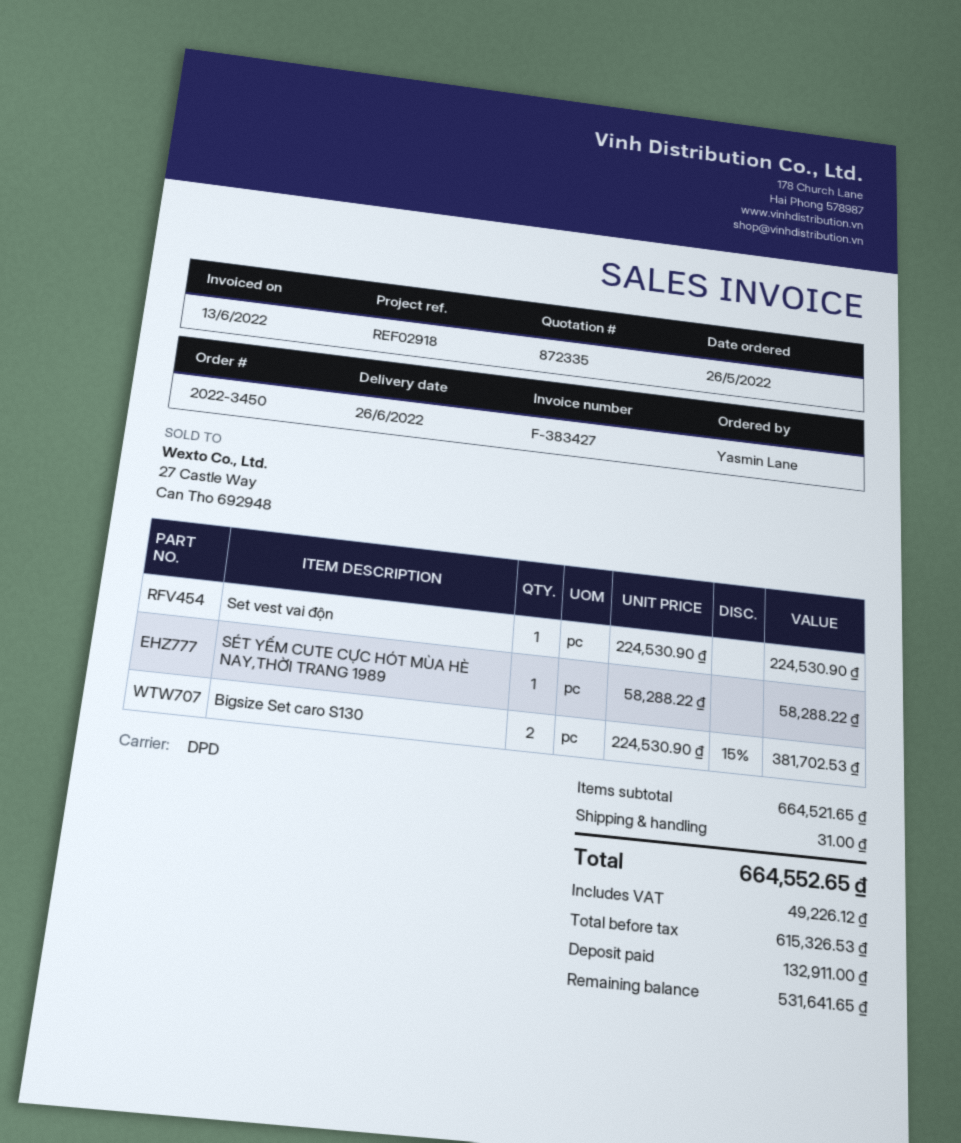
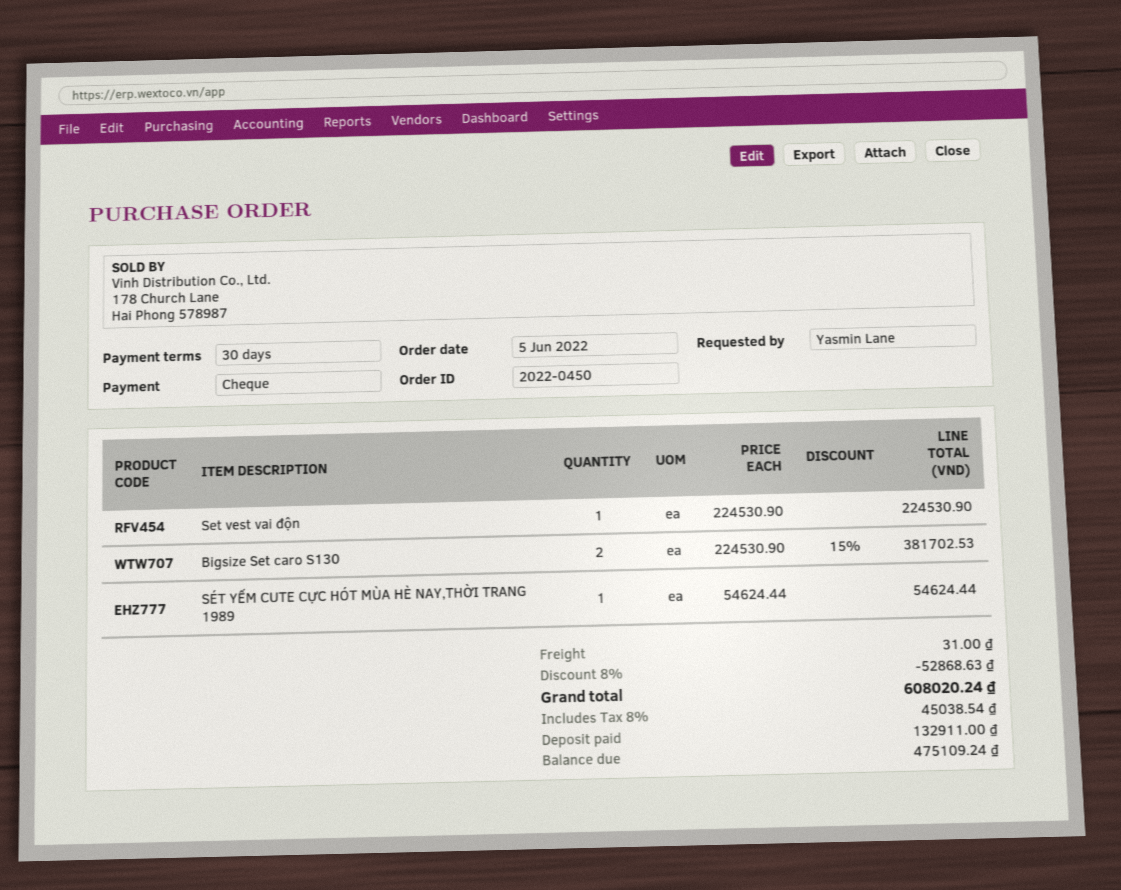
order number: 2022-3450 -> 2022-0450
order date: 2022-05-26 -> 2022-06-05
SÉT YẾM CUTE CỰC HÓT MÙA HÈ NAY,THỜI TRANG 1989: 1 x 58288.22 = 58288.22 -> 1 x 54624.44 = 54624.44
discount: none -> 8% = 52868.63
tax: 49226.12 -> 45038.54
total: 664552.65 -> 608020.24
balance: 531641.65 -> 475109.24

